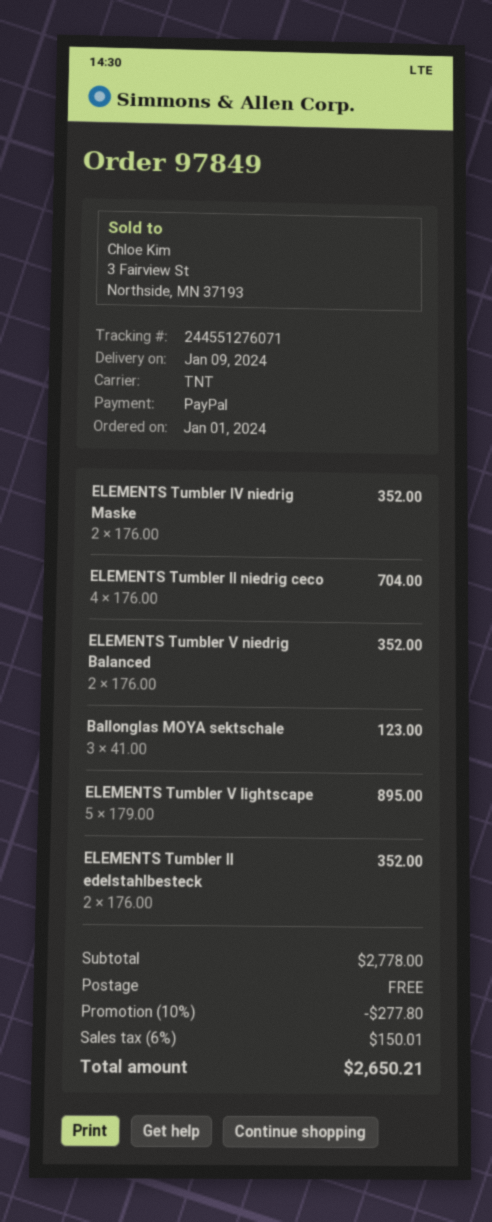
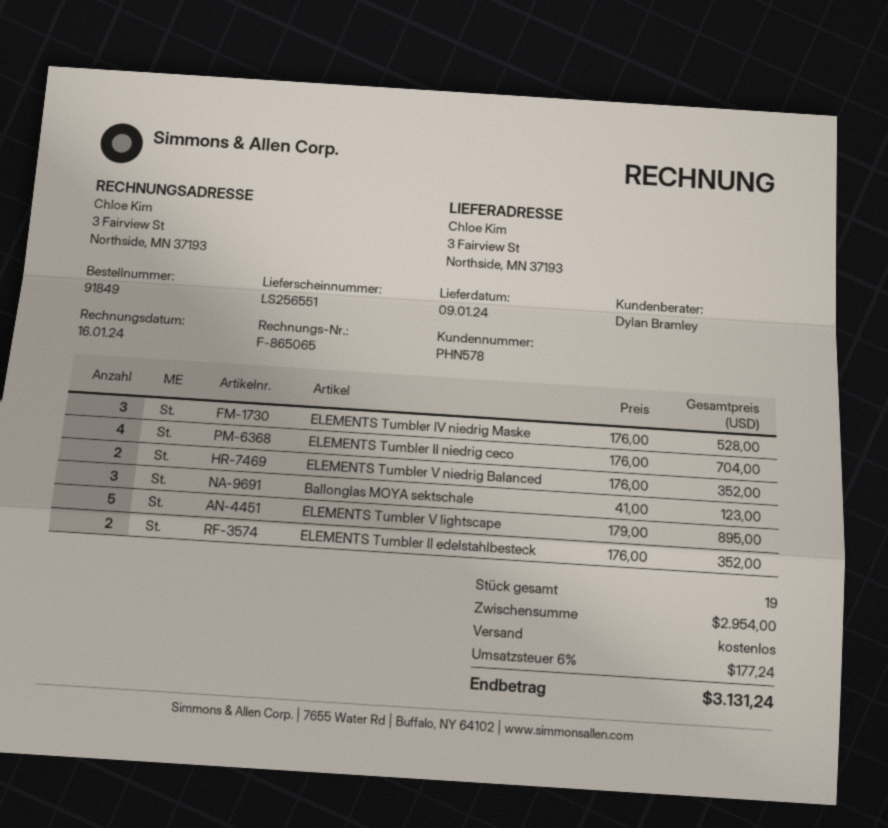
order number: 97849 -> 91849
ELEMENTS Tumbler IV niedrig Maske: 2 x 176.00 = 352.00 -> 3 x 176.00 = 528.00
subtotal: 2778.00 -> 2954.00
discount: 10% = 277.80 -> none
tax: 6% = 150.01 -> 6% = 177.24
total: 2650.21 -> 3131.24

